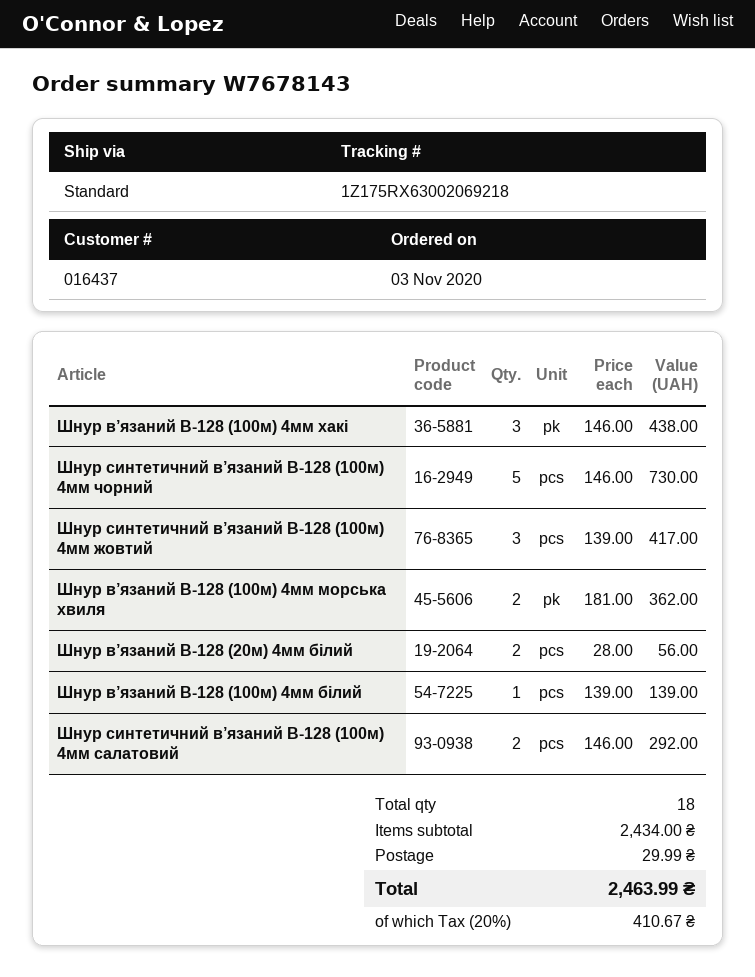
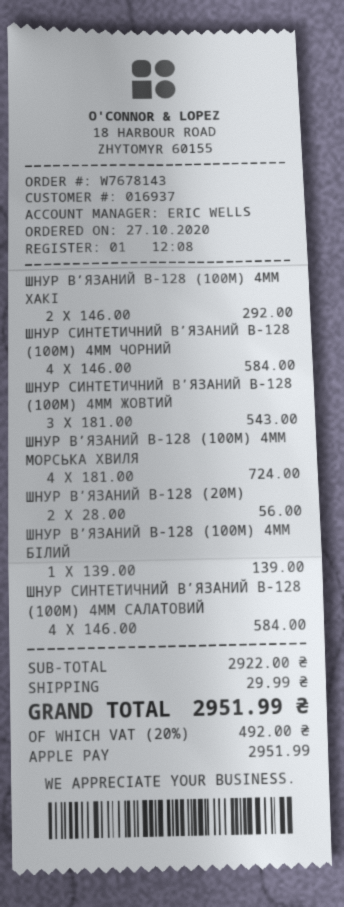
order date: 2020-11-03 -> 2020-10-27
customer number: 016437 -> 016937
Шнур в’язаний В-128 (100м) 4мм хакі: 3 x 146.00 = 438.00 -> 2 x 146.00 = 292.00
Шнур синтетичний в’язаний В-128 (100м) 4мм чорний: 5 x 146.00 = 730.00 -> 4 x 146.00 = 584.00
Шнур синтетичний в’язаний В-128 (100м) 4мм жовтий: 3 x 139.00 = 417.00 -> 3 x 181.00 = 543.00
Шнур в’язаний В-128 (100м) 4мм морська хвиля: 2 x 181.00 = 362.00 -> 4 x 181.00 = 724.00
Шнур синтетичний в’язаний В-128 (100м) 4мм салатовий: 2 x 146.00 = 292.00 -> 4 x 146.00 = 584.00
subtotal: 2434.00 -> 2922.00
tax: 20% = 410.67 -> 20% = 492.00
total: 2463.99 -> 2951.99

